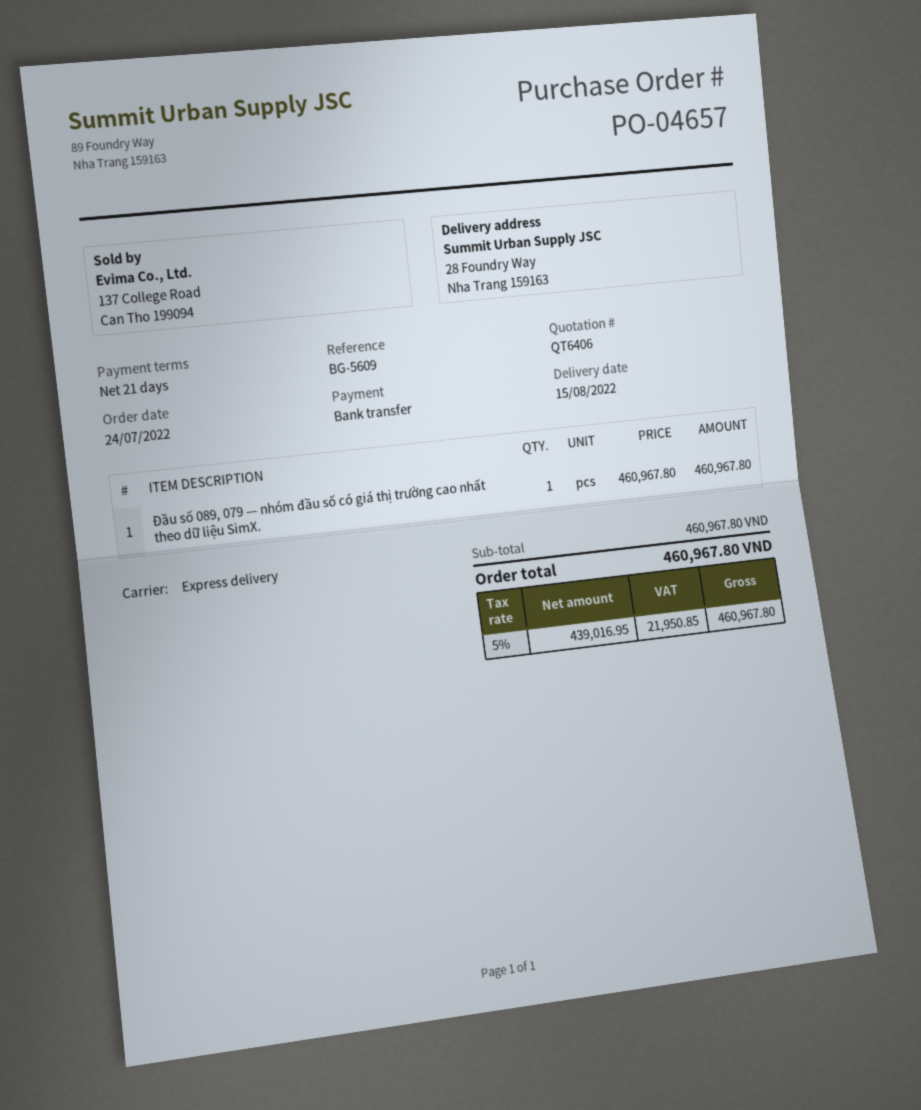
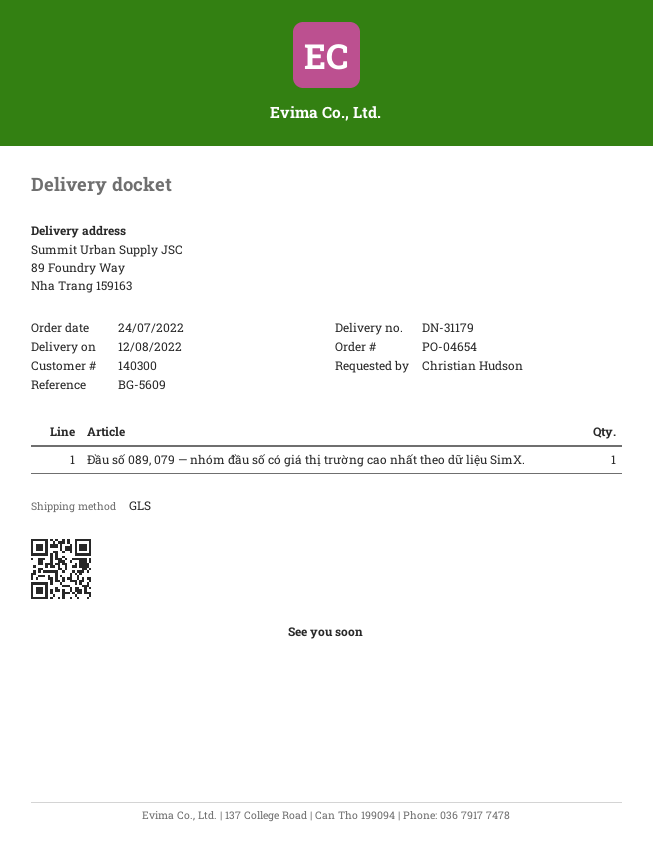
order number: PO-04657 -> PO-04654
delivery date: 2022-08-15 -> 2022-08-12
shipping method: express -> GLS
ship to: 28 Foundry Way, Nha Trang 159163 -> 89 Foundry Way, Nha Trang 159163

